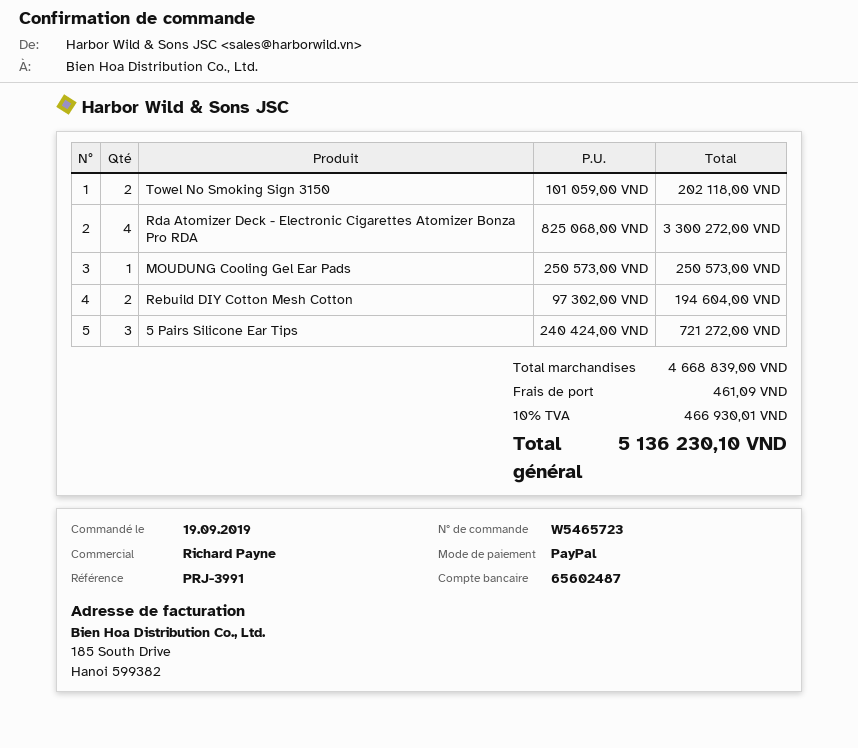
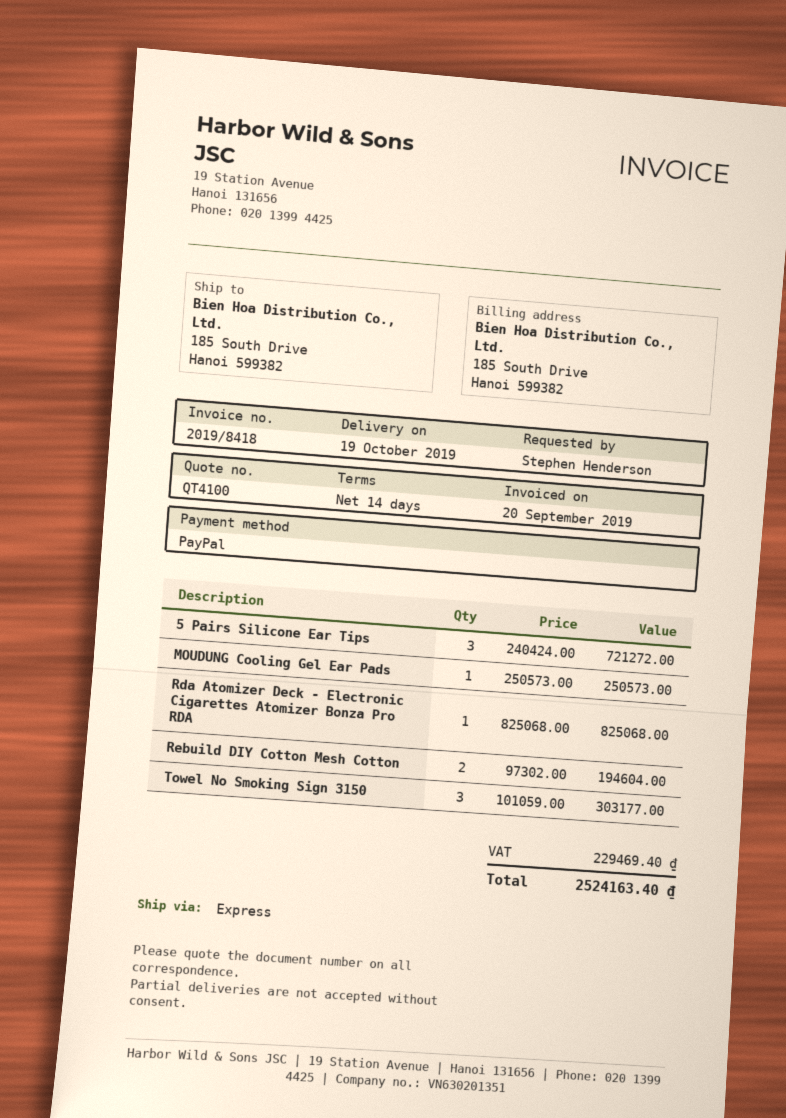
Towel No Smoking Sign 3150: 2 x 101059.00 = 202118.00 -> 3 x 101059.00 = 303177.00
Rda Atomizer Deck - Electronic Cigarettes Atomizer Bonza Pro RDA: 4 x 825068.00 = 3300272.00 -> 1 x 825068.00 = 825068.00
shipping: 461.09 -> none
tax: 466930.01 -> 229469.40
total: 5136230.10 -> 2524163.40

